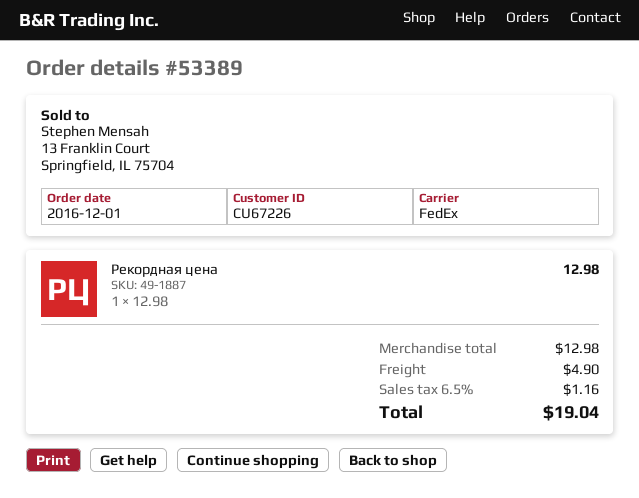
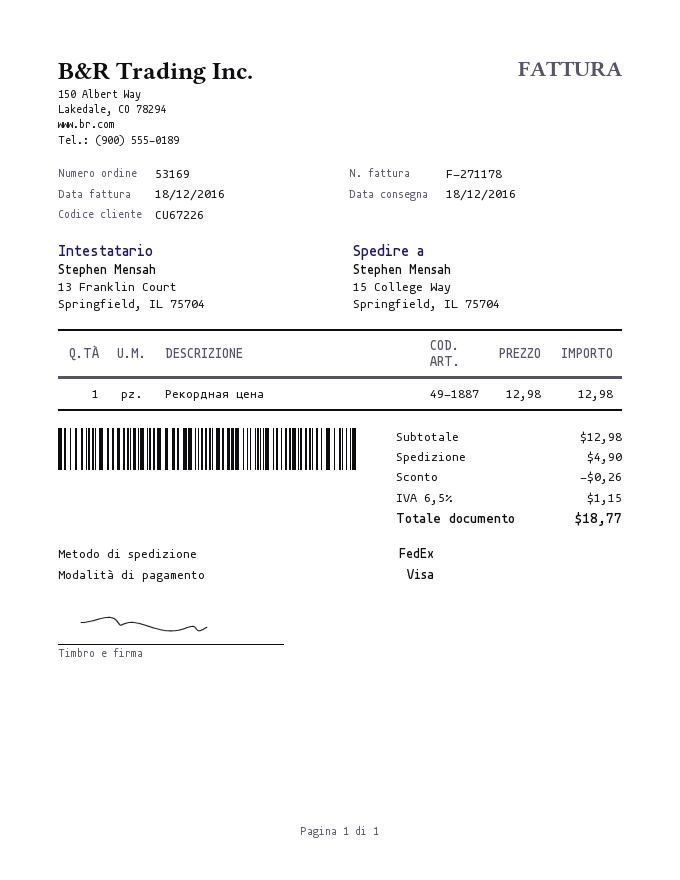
order number: 53389 -> 53169
discount: none -> 0.26
tax: 6.5% = 1.16 -> 6.5% = 1.15
total: 19.04 -> 18.77

